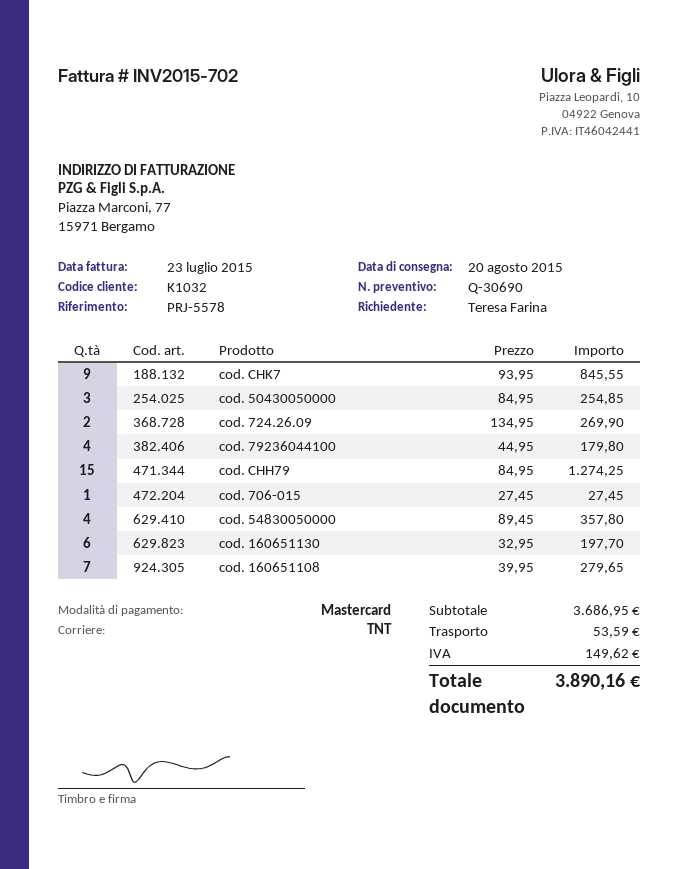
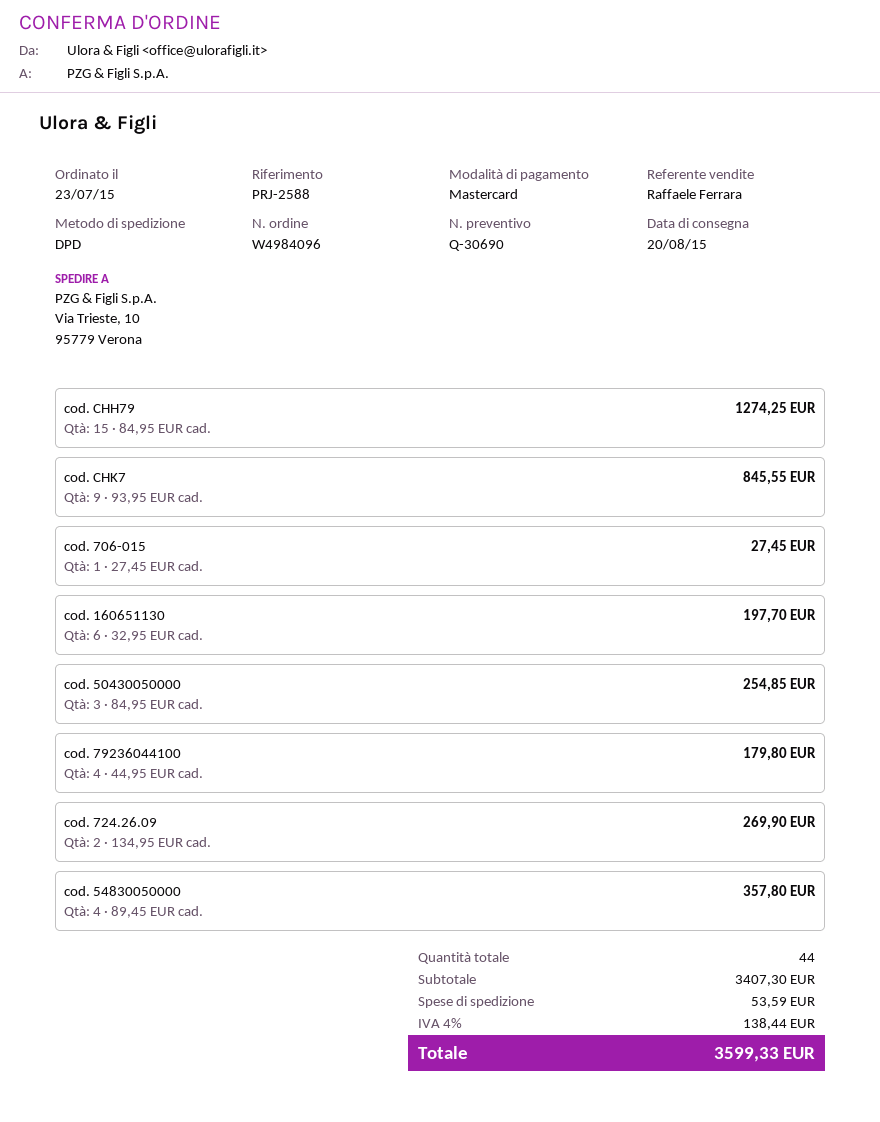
reference: PRJ-5578 -> PRJ-2588
shipping method: TNT -> DPD
cod. 160651108: 7 x 39.95 = 279.65 -> none
subtotal: 3686.95 -> 3407.30
tax: 149.62 -> 138.44
total: 3890.16 -> 3599.33

